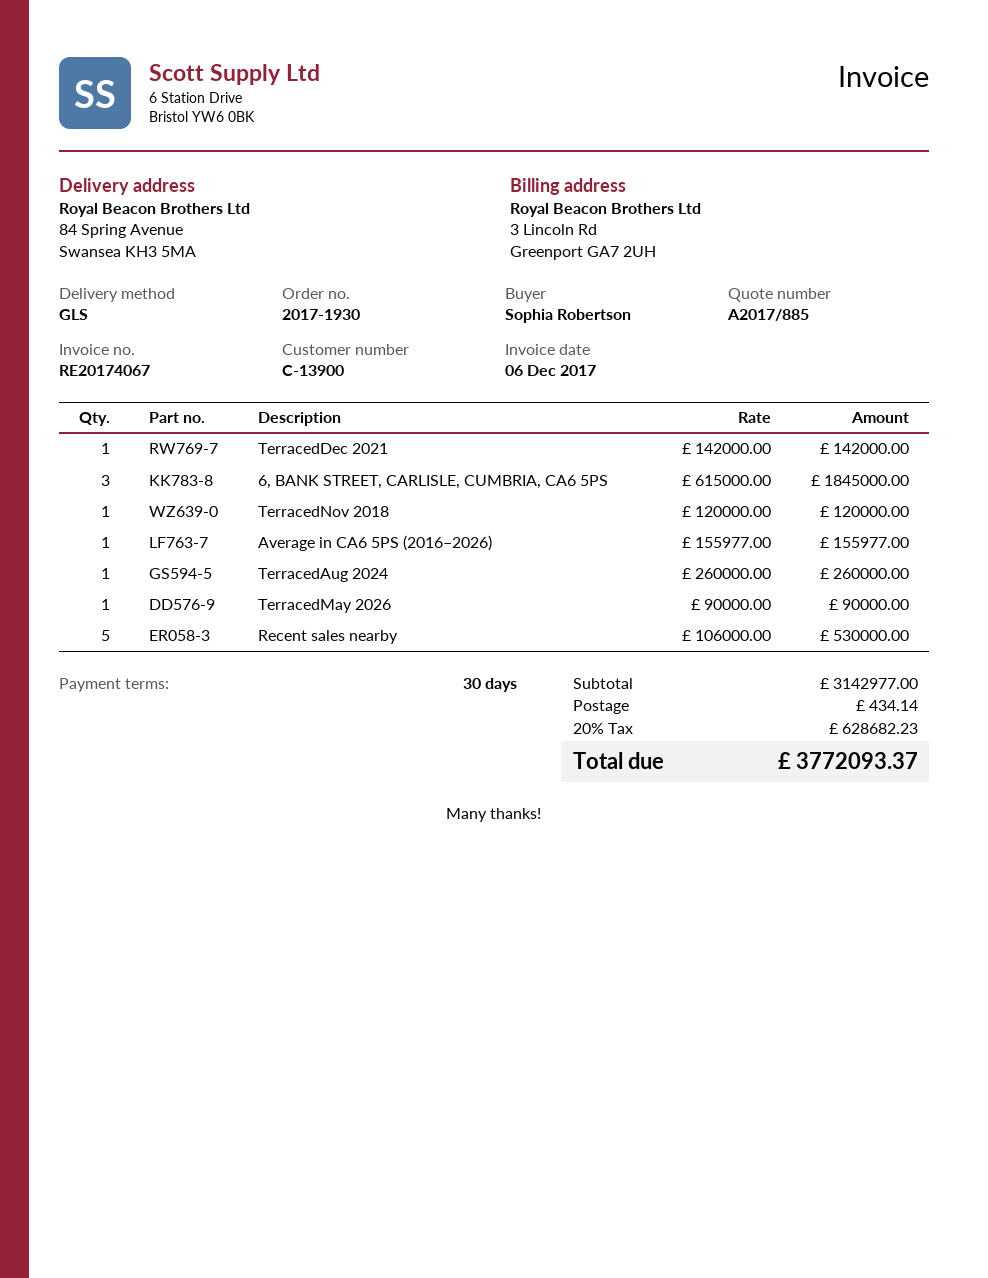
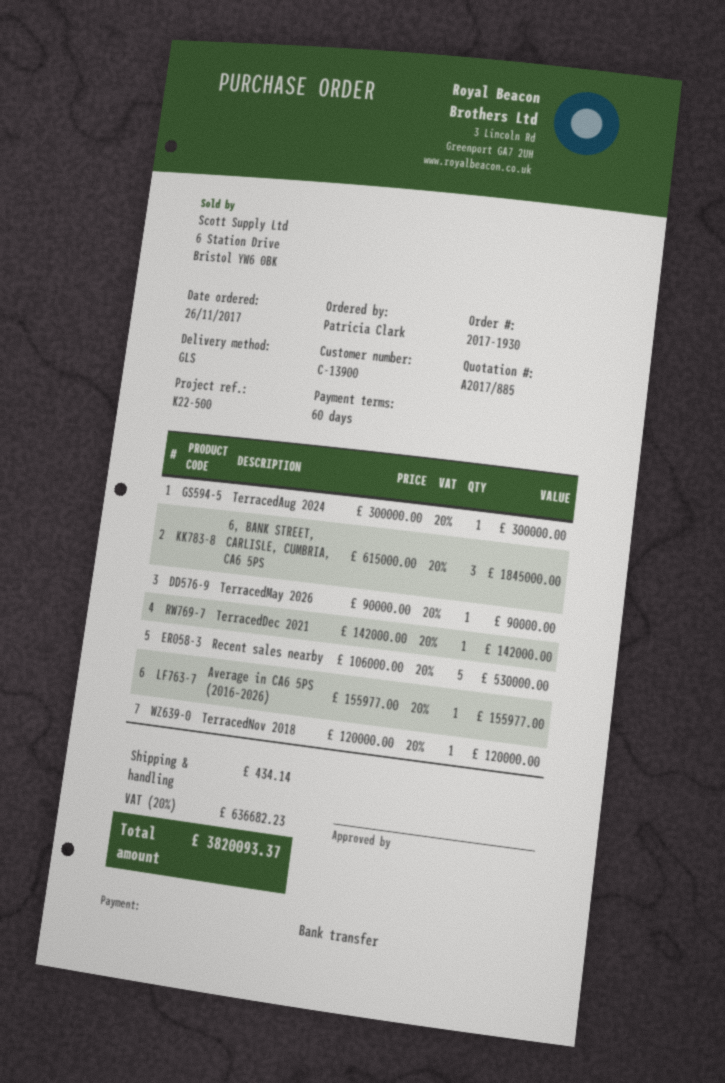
payment terms: 30 days -> 60 days
ordered by: Sophia Robertson -> Patricia Clark
TerracedAug 2024: 1 x 260000.00 = 260000.00 -> 1 x 300000.00 = 300000.00
tax: 20% = 628682.23 -> 20% = 636682.23
total: 3772093.37 -> 3820093.37

